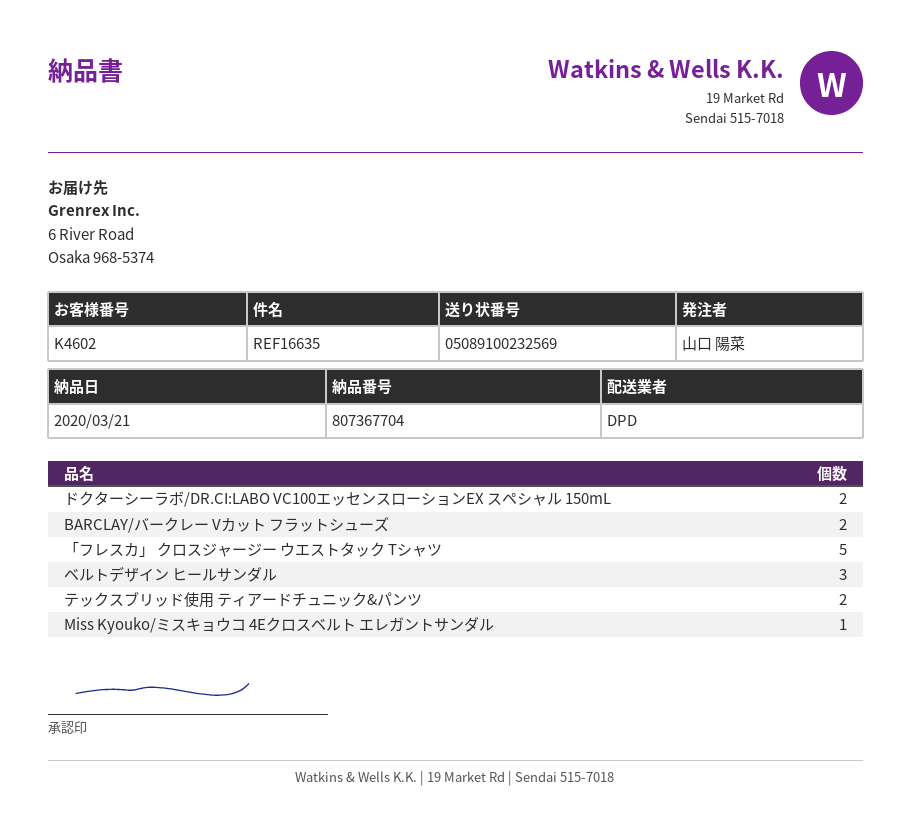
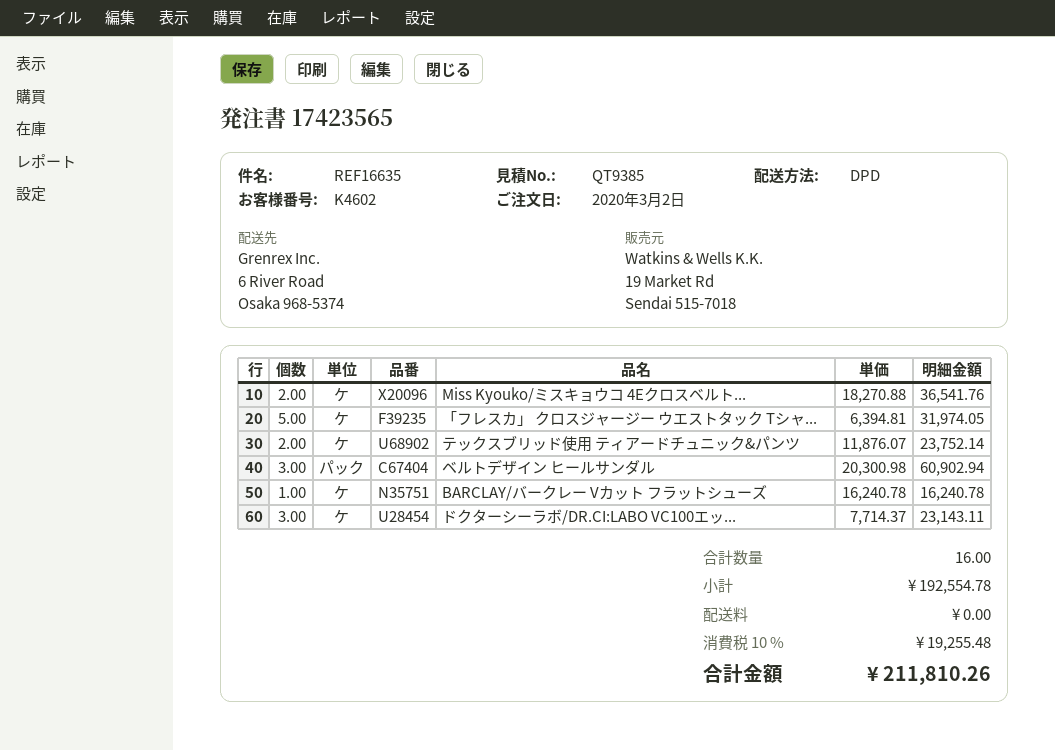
ドクターシーラボ/DR.CI:LABO VC100エッセンスローションEX スペシャル 150mL: 2 -> 3
BARCLAY/バークレー Vカット フラットシューズ: 2 -> 1
Miss Kyouko/ミスキョウコ 4Eクロスベルト エレガントサンダル: 1 -> 2

